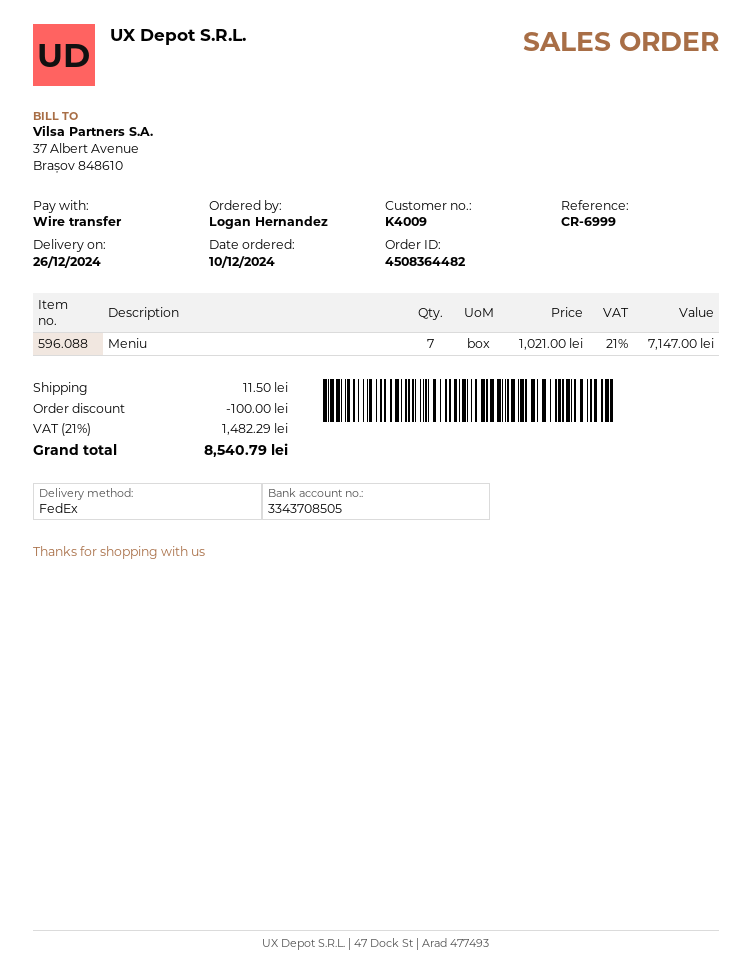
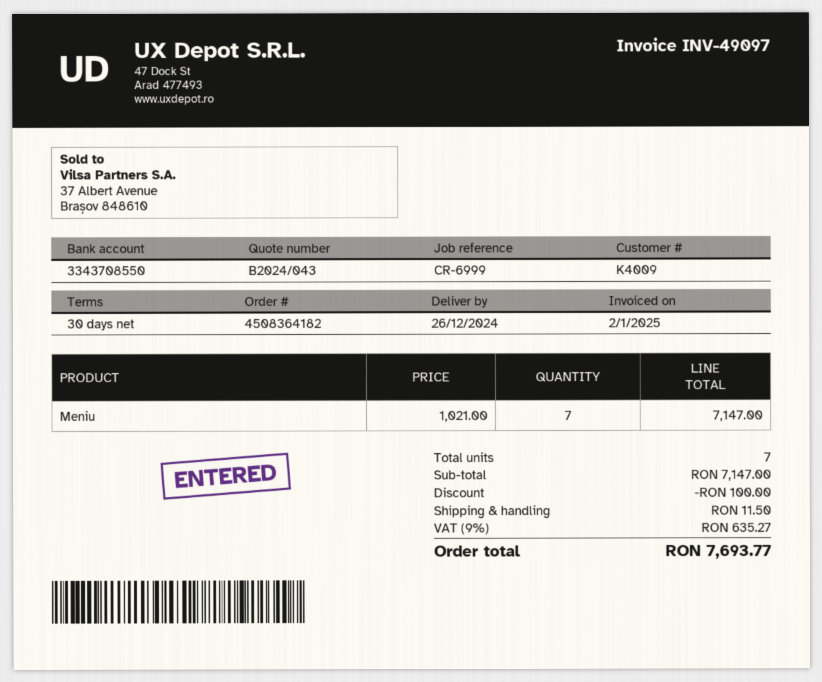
order number: 4508364482 -> 4508364182
bank account: 3343708505 -> 3343708550
tax: 21% = 1482.29 -> 9% = 635.27
total: 8540.79 -> 7693.77

